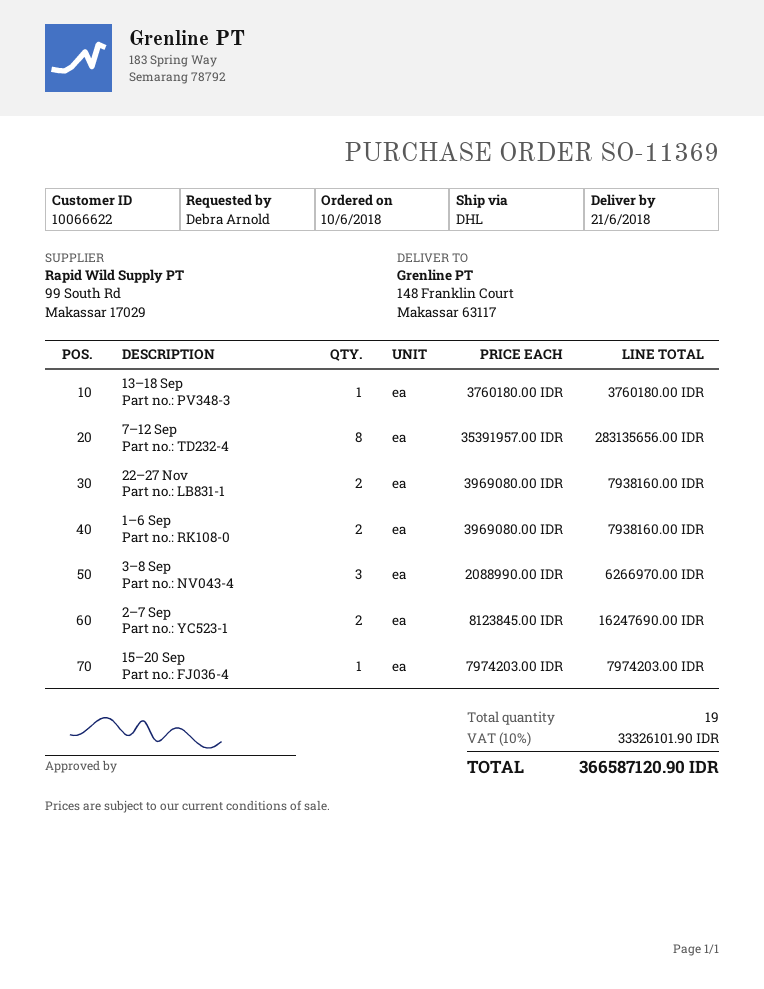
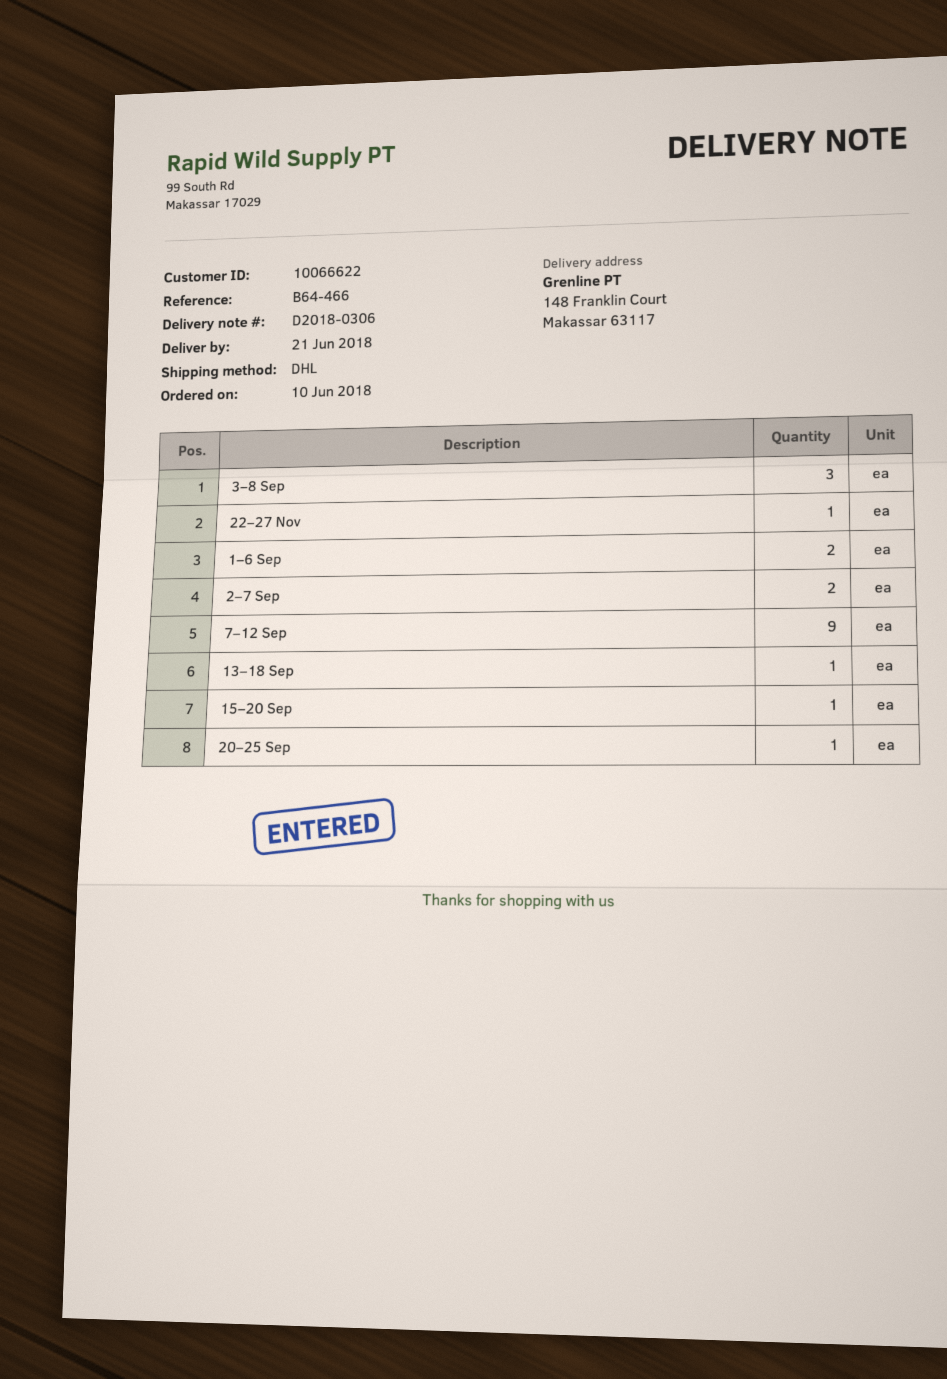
7–12 Sep: 8 -> 9
22–27 Nov: 2 -> 1
20–25 Sep: none -> 1

